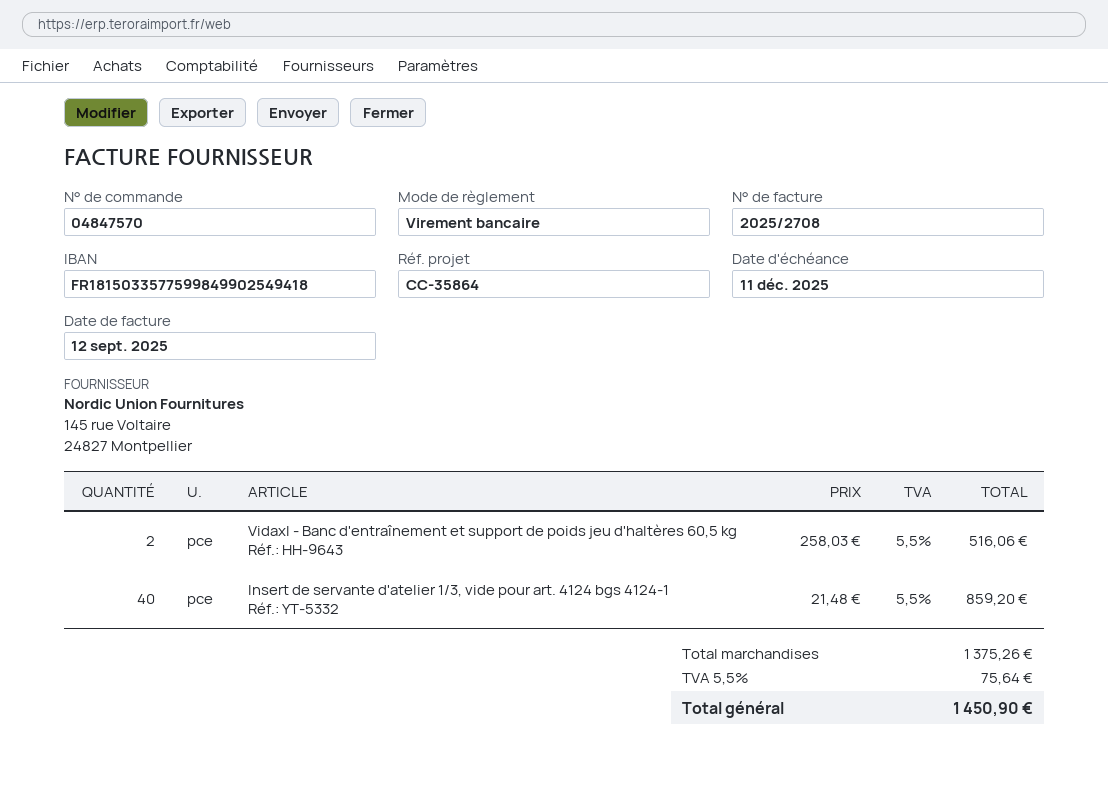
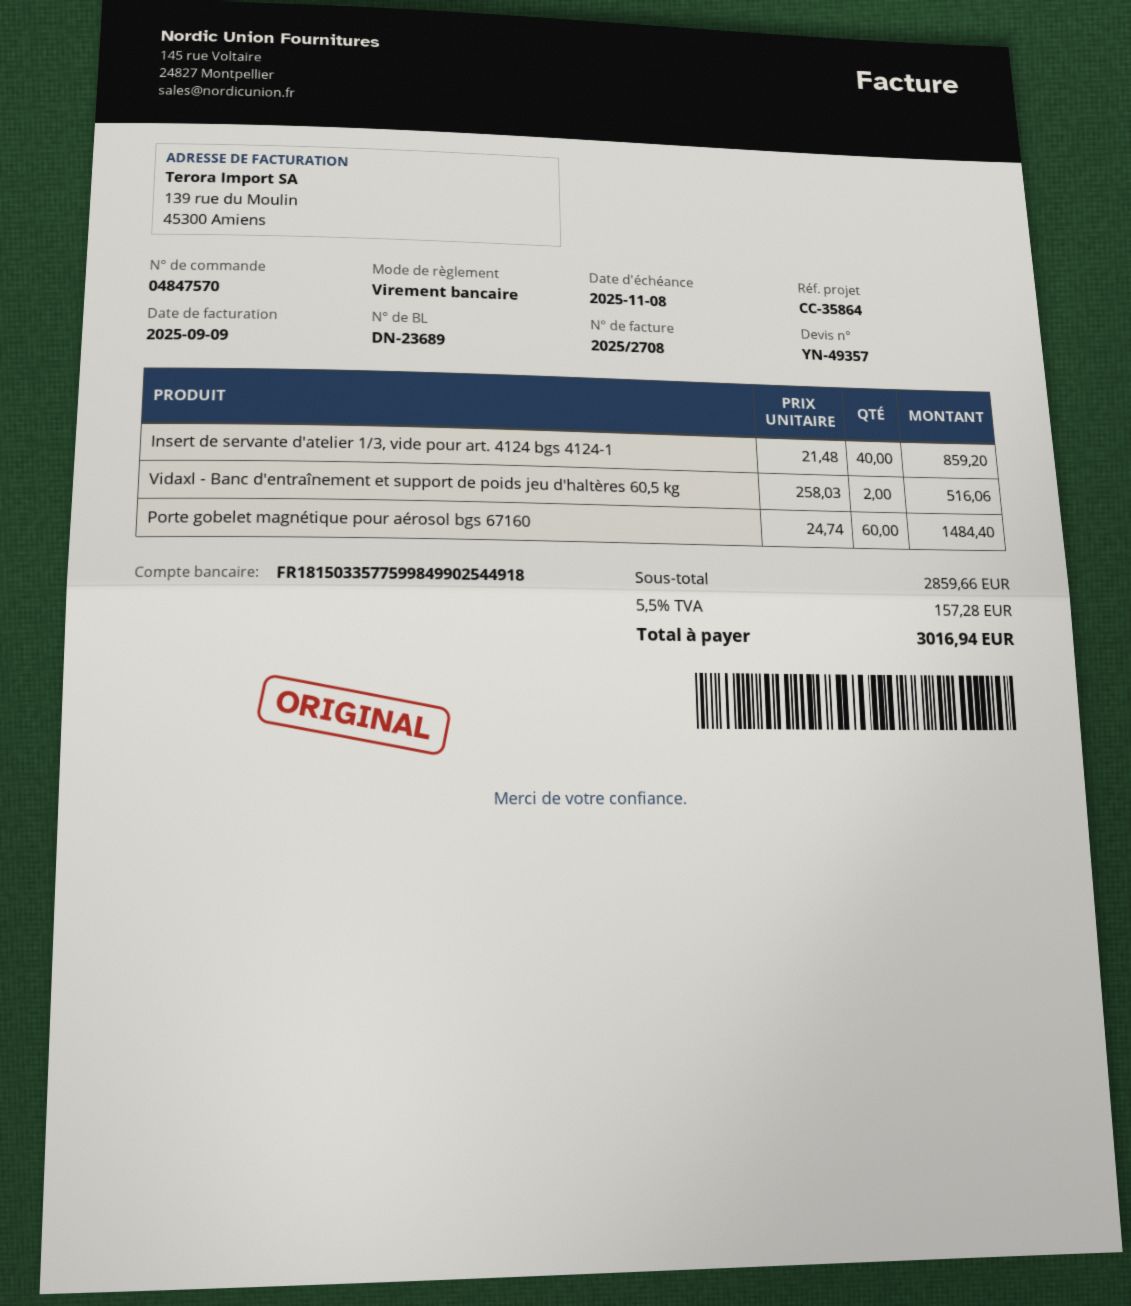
invoice date: 2025-09-12 -> 2025-09-09
due date: 2025-12-11 -> 2025-11-08
bank account: FR1815033577599849902549418 -> FR1815033577599849902544918
Porte gobelet magnétique pour aérosol bgs 67160: none -> 60 x 24.74 = 1484.40
subtotal: 1375.26 -> 2859.66
tax: 5.5% = 75.64 -> 5.5% = 157.28
total: 1450.90 -> 3016.94

